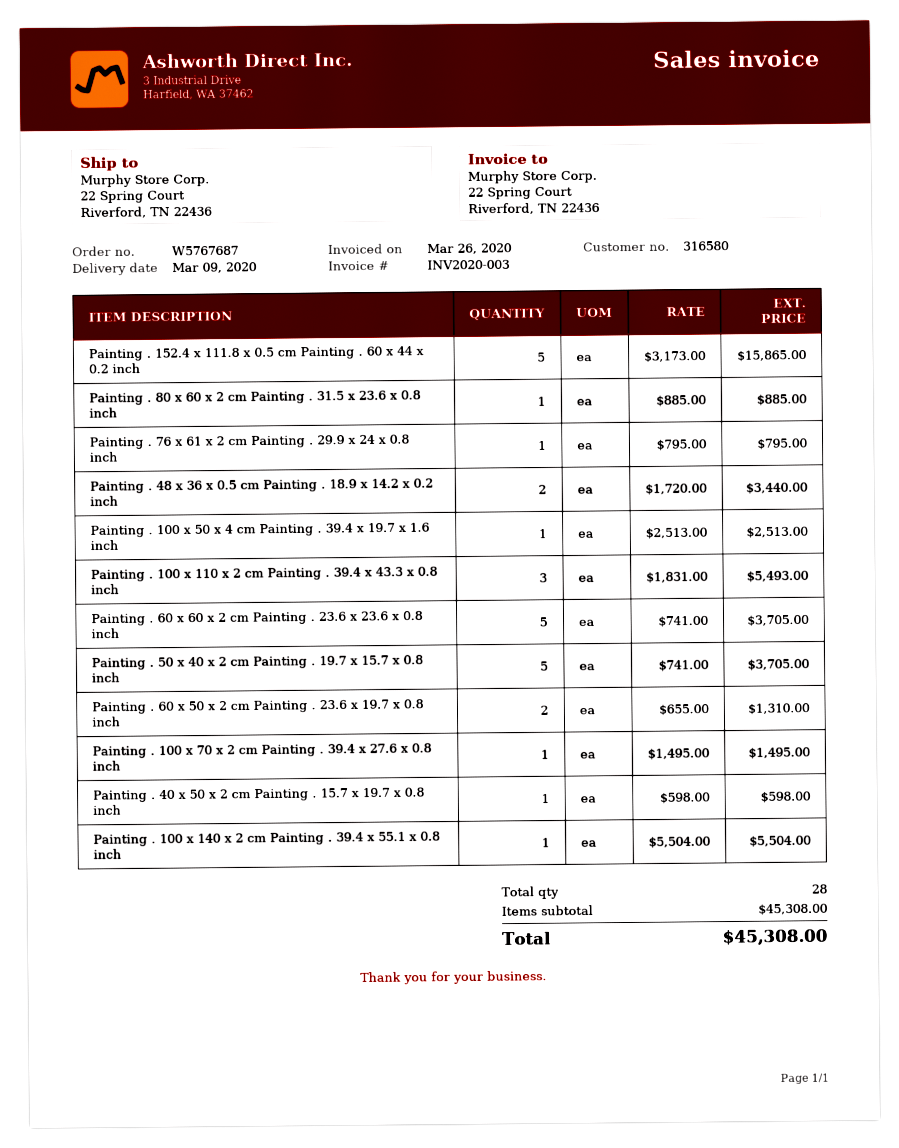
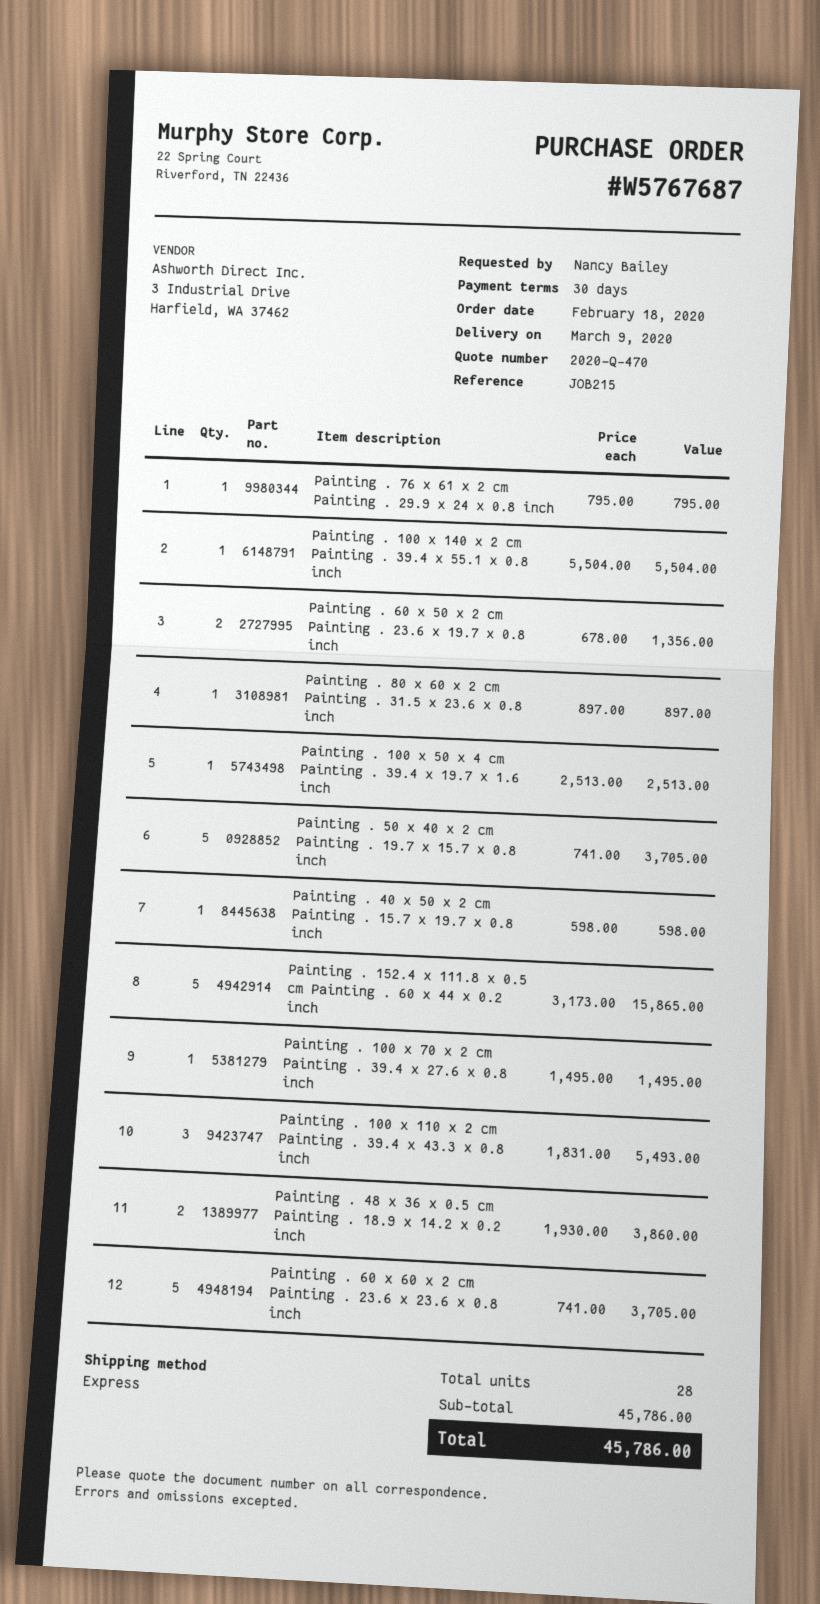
Painting . 80 x 60 x 2 cm Painting . 31.5 x 23.6 x 0.8 inch: 1 x 885.00 = 885.00 -> 1 x 897.00 = 897.00
Painting . 48 x 36 x 0.5 cm Painting . 18.9 x 14.2 x 0.2 inch: 2 x 1720.00 = 3440.00 -> 2 x 1930.00 = 3860.00
Painting . 60 x 50 x 2 cm Painting . 23.6 x 19.7 x 0.8 inch: 2 x 655.00 = 1310.00 -> 2 x 678.00 = 1356.00
subtotal: 45308.00 -> 45786.00
total: 45308.00 -> 45786.00

